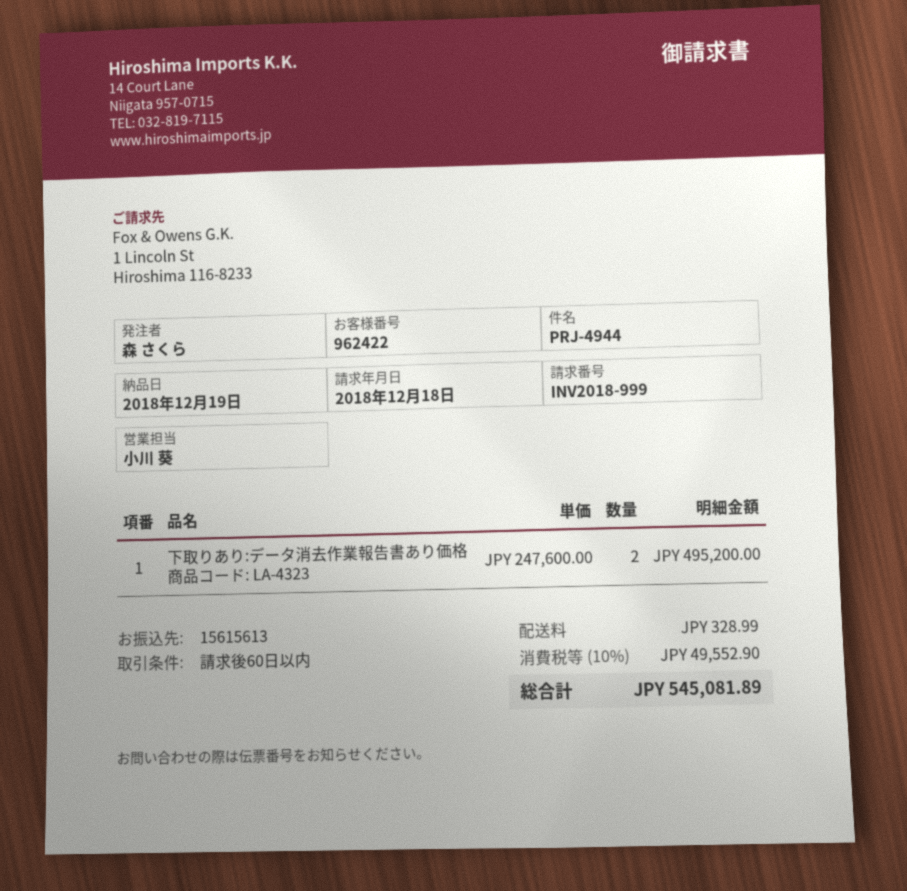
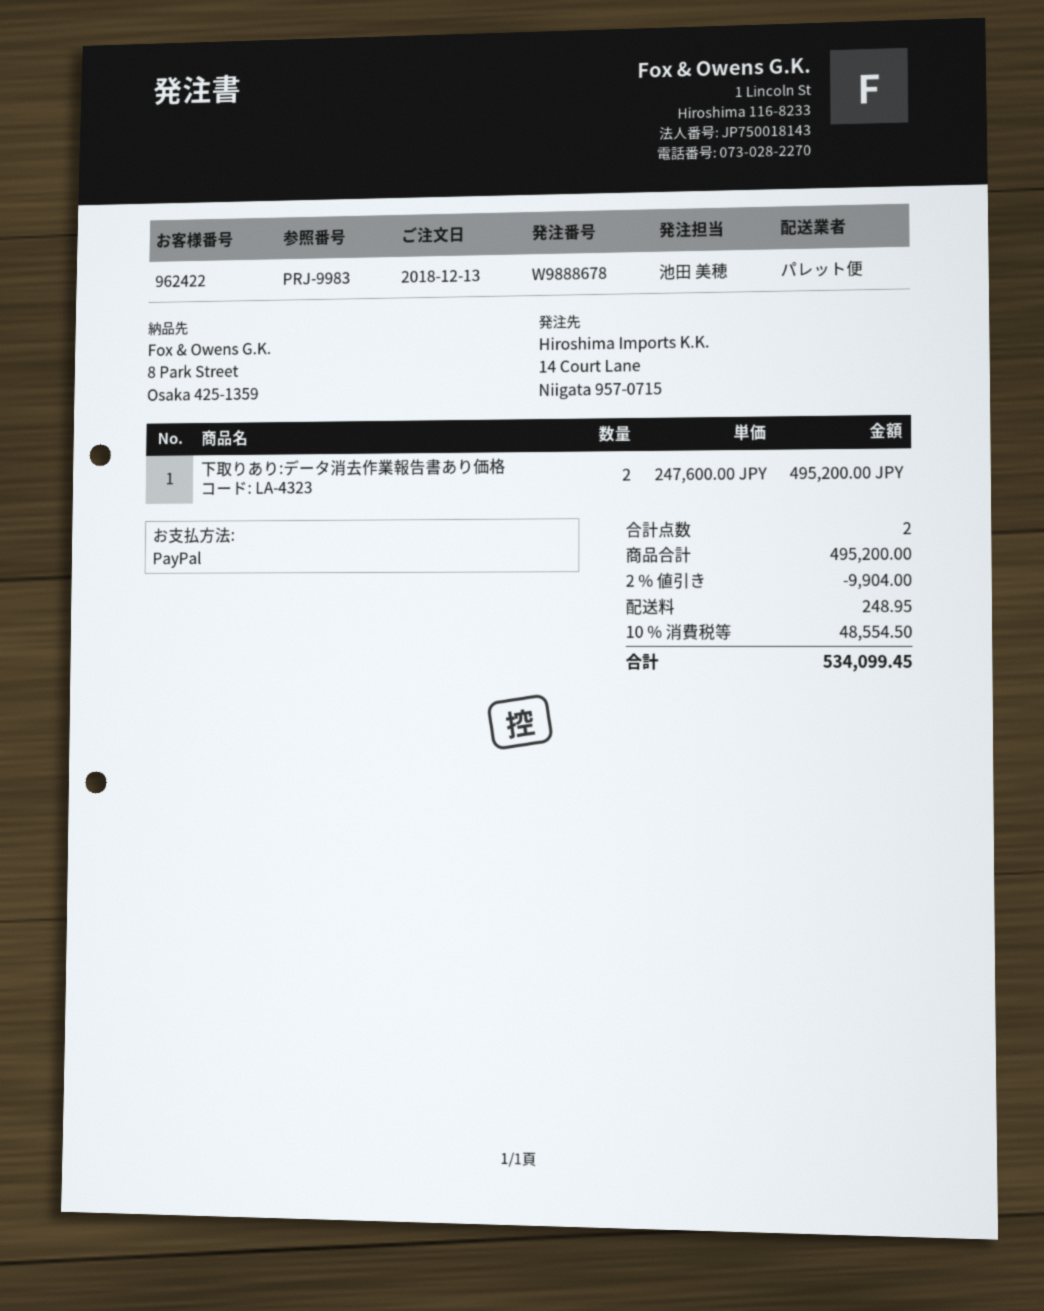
reference: PRJ-4944 -> PRJ-9983
ordered by: 森 さくら -> 池田 美穂
discount: none -> 2% = 9904.00
shipping: 328.99 -> 248.95
tax: 10% = 49552.90 -> 10% = 48554.50
total: 545081.89 -> 534099.45

